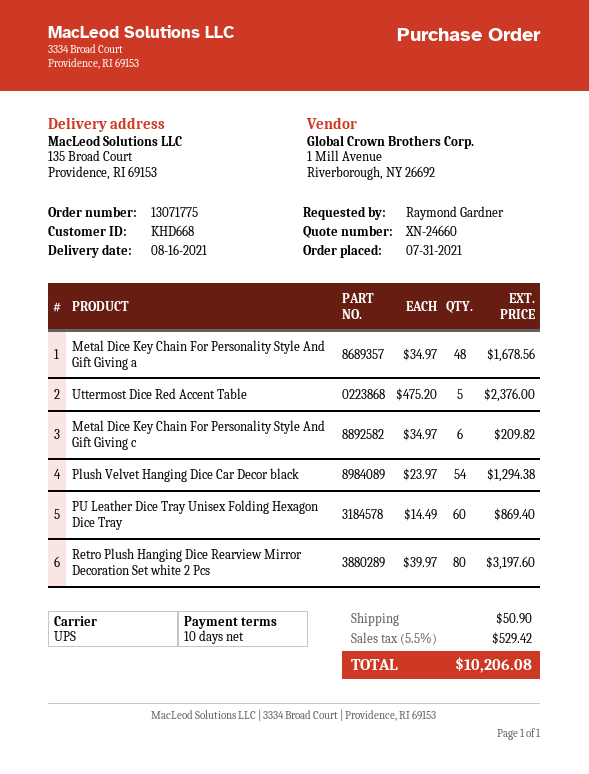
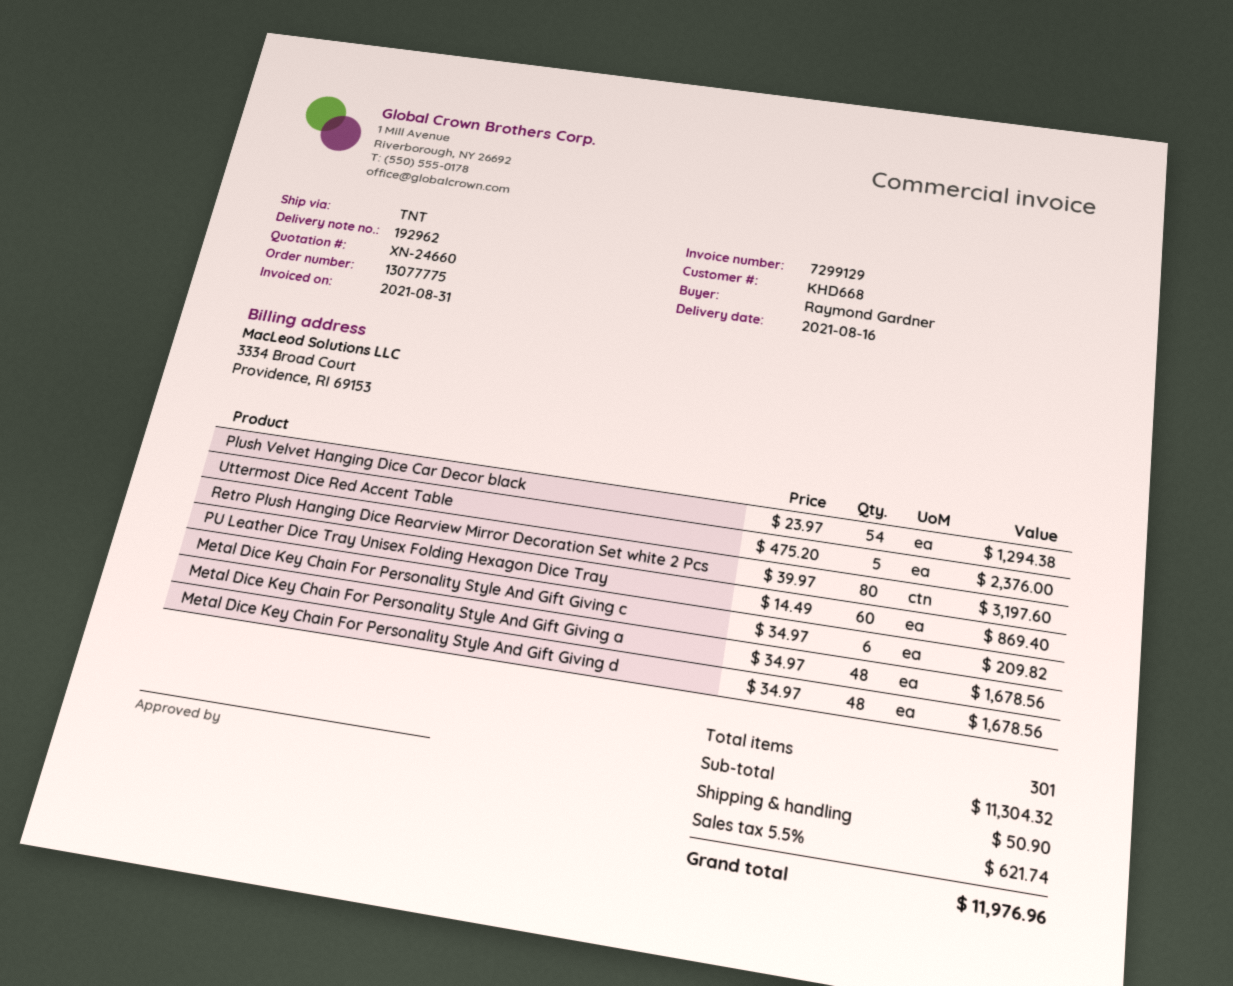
order number: 13071775 -> 13077775
shipping method: UPS -> TNT
Metal Dice Key Chain For Personality Style And Gift Giving d: none -> 48 x 34.97 = 1678.56
tax: 5.5% = 529.42 -> 5.5% = 621.74
total: 10206.08 -> 11976.96

